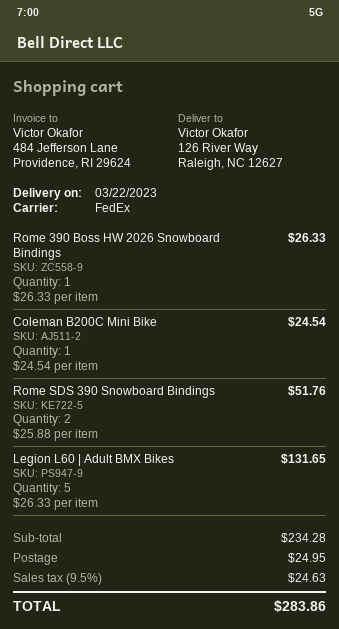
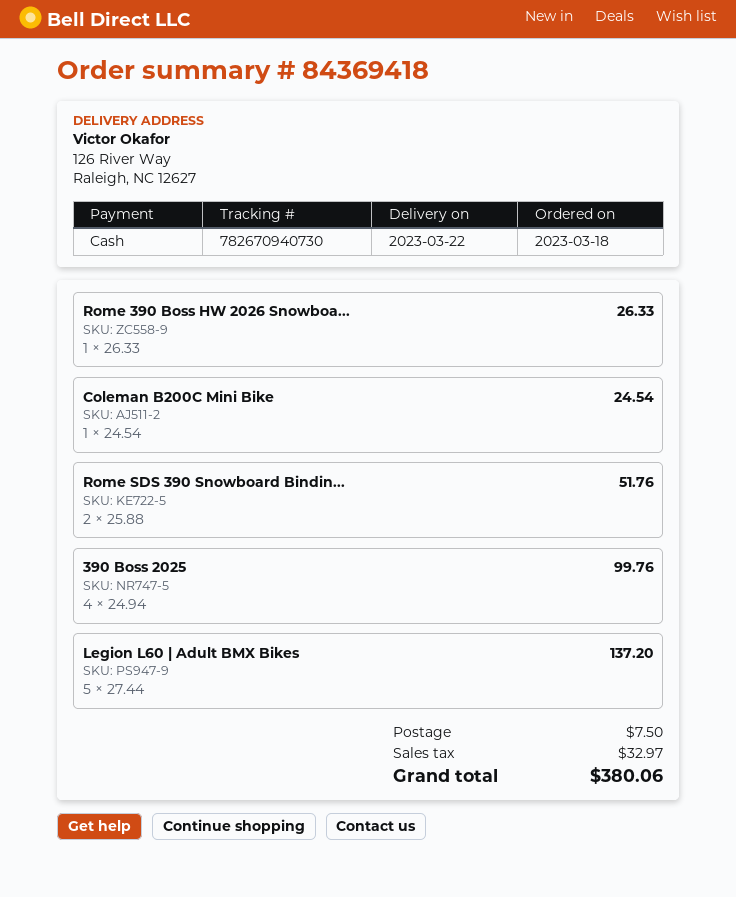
Legion L60 | Adult BMX Bikes: 5 x 26.33 = 131.65 -> 5 x 27.44 = 137.20
390 Boss 2025: none -> 4 x 24.94 = 99.76
shipping: 24.95 -> 7.50
tax: 24.63 -> 32.97
total: 283.86 -> 380.06

